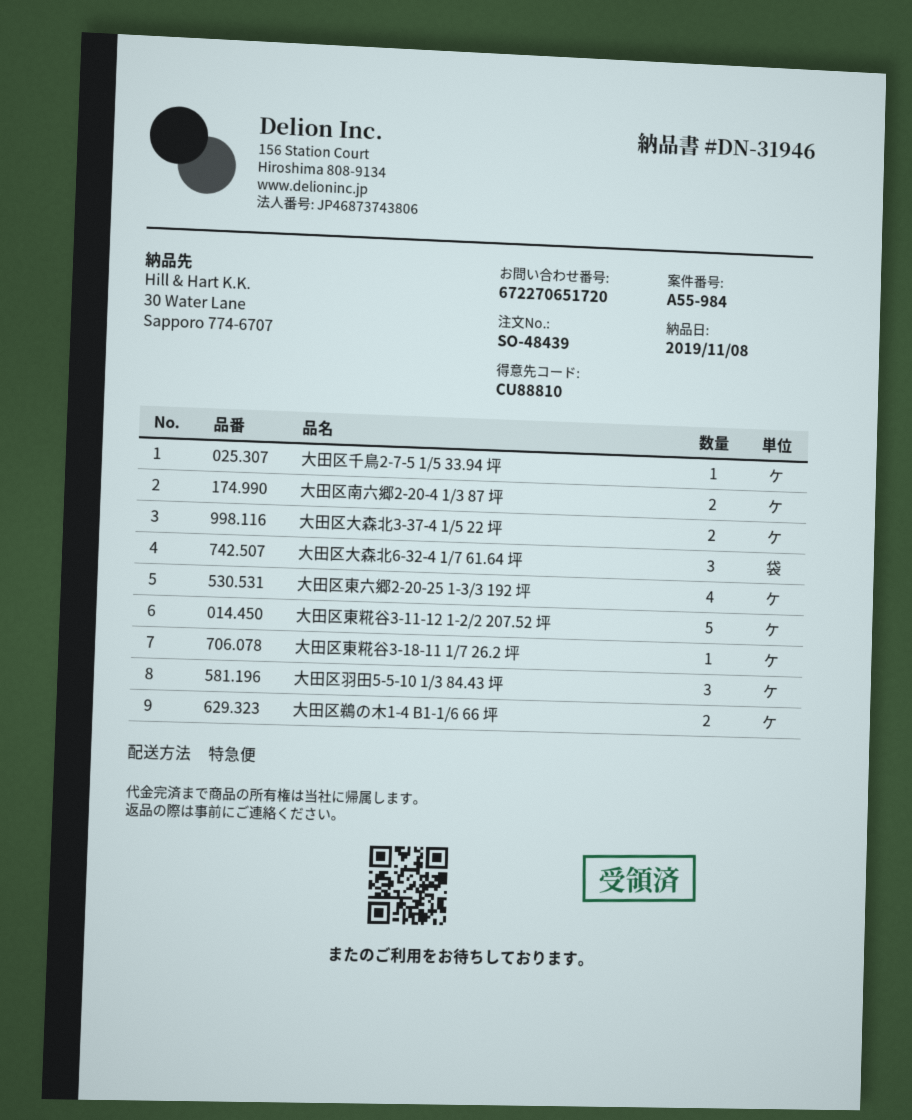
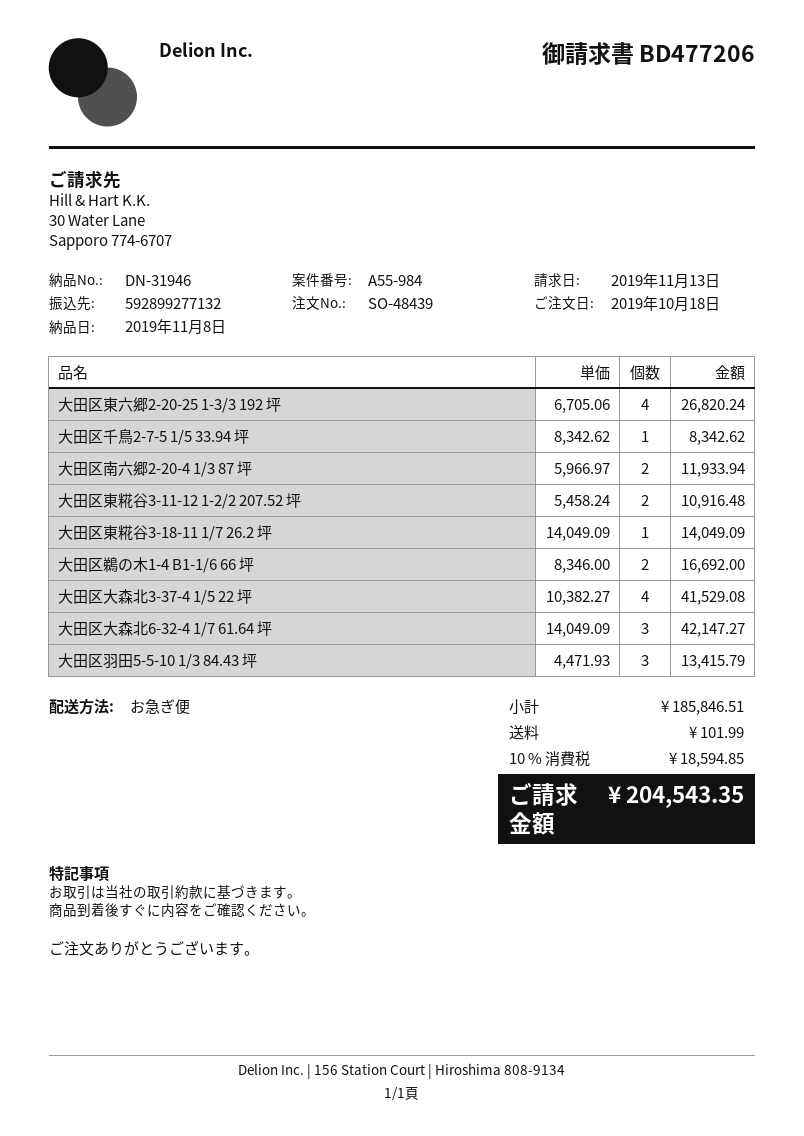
大田区大森北3-37-4 1/5 22 坪: 2 -> 4
大田区東糀谷3-11-12 1-2/2 207.52 坪: 5 -> 2

